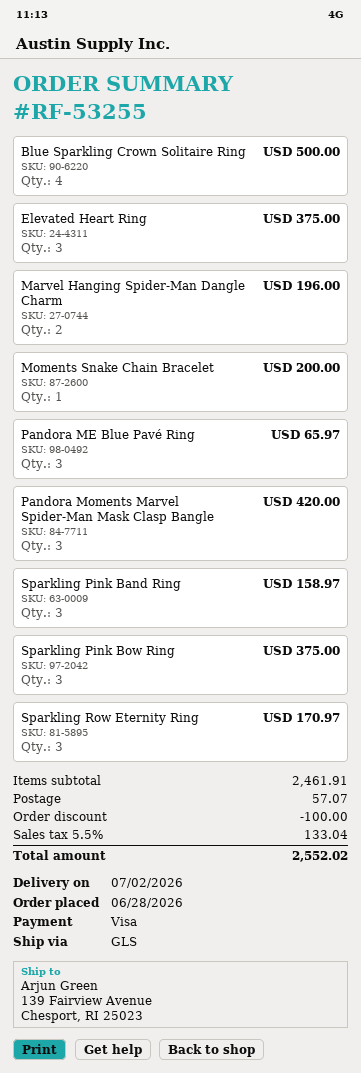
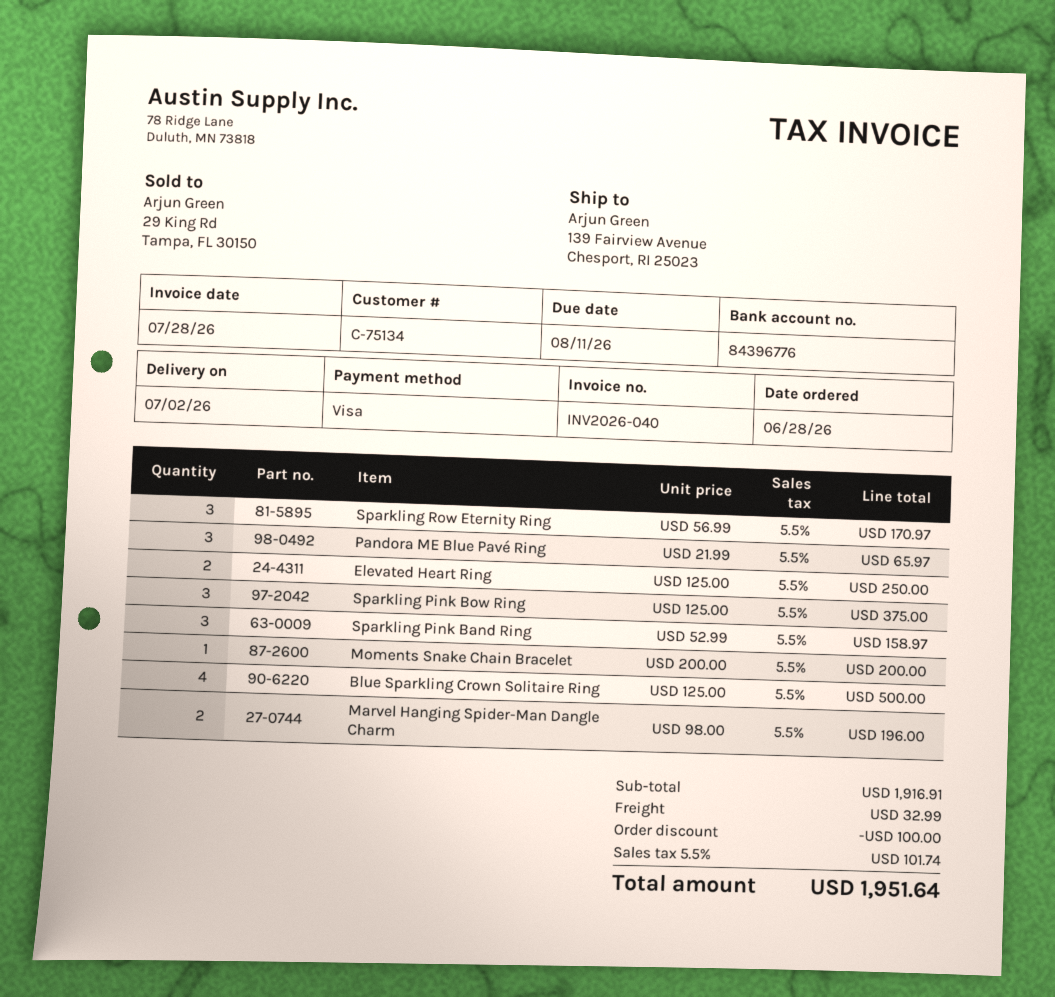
Elevated Heart Ring: 3 for 375.00 -> 2 for 250.00
Pandora Moments Marvel Spider-Man Mask Clasp Bangle: 3 for 420.00 -> none
subtotal: 2461.91 -> 1916.91
shipping: 57.07 -> 32.99
tax: 5.5% = 133.04 -> 5.5% = 101.74
total: 2552.02 -> 1951.64

